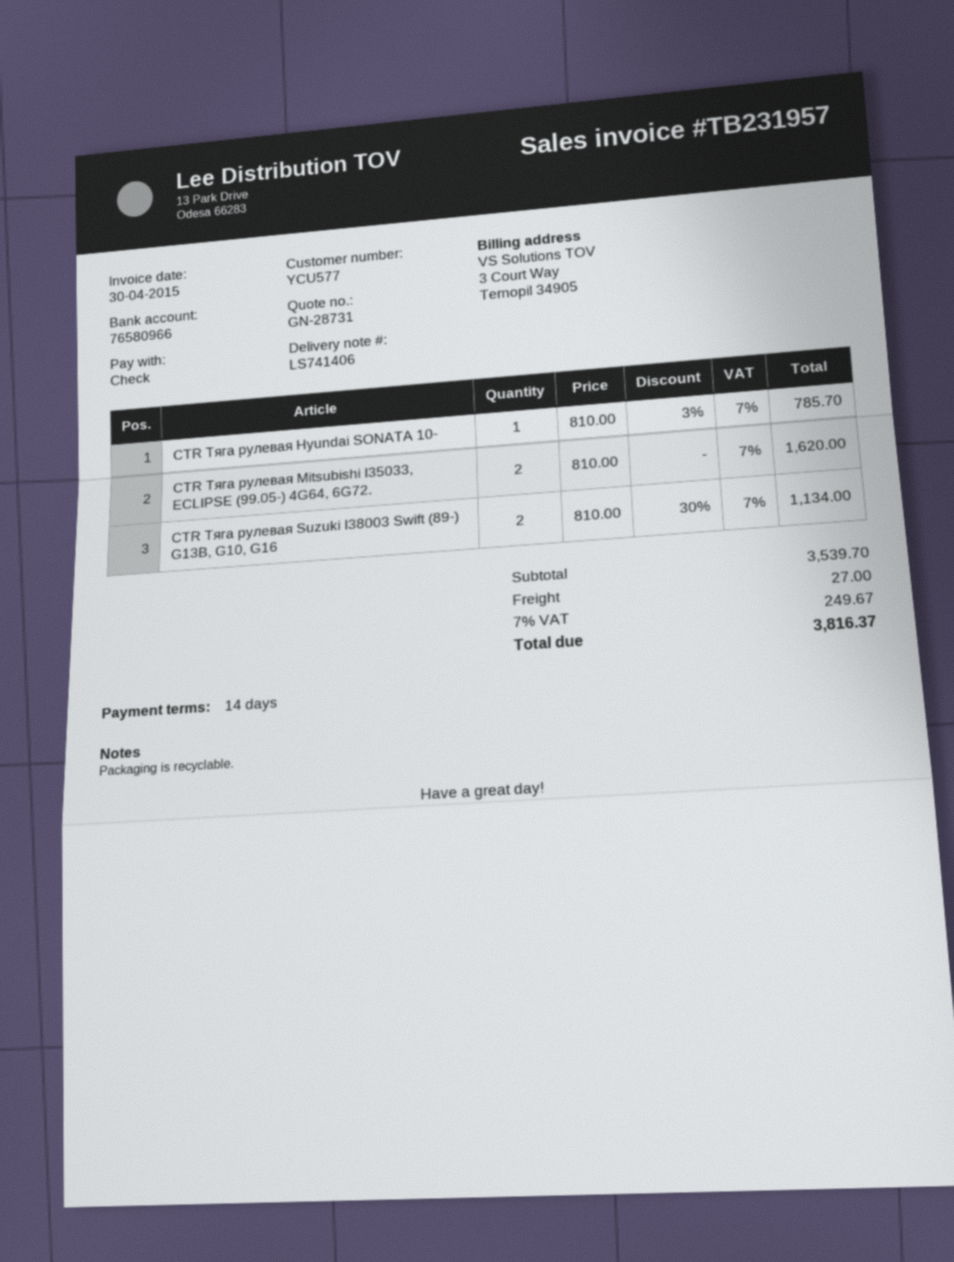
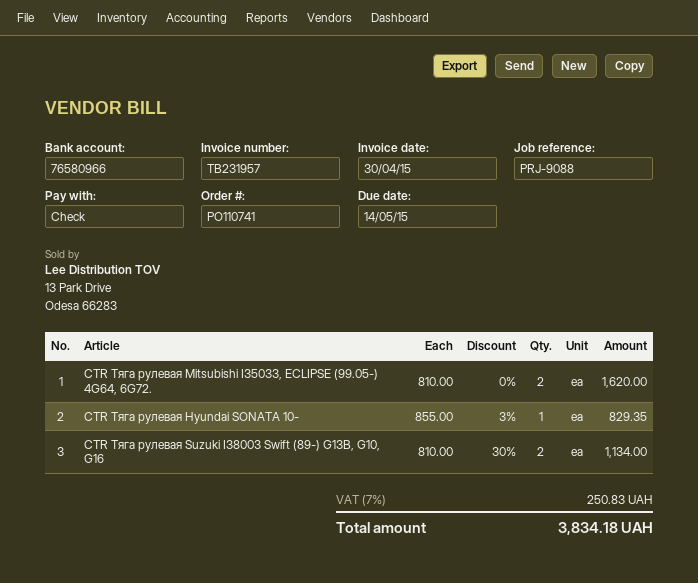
CTR Тяга рулевая Hyundai SONATA 10-: 1 x 810.00 - 3% = 785.70 -> 1 x 855.00 - 3% = 829.35
shipping: 27.00 -> none
tax: 7% = 249.67 -> 7% = 250.83
total: 3816.37 -> 3834.18

